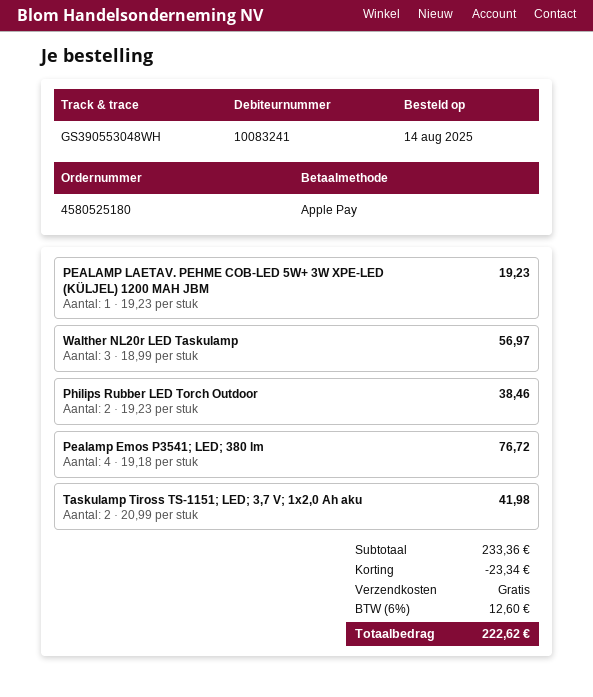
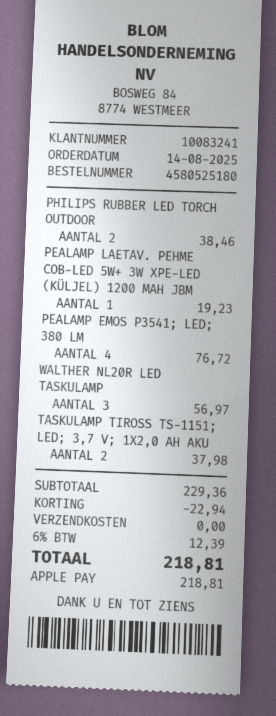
Taskulamp Tiross TS-1151; LED; 3,7 V; 1x2,0 Ah aku: 2 for 41.98 -> 2 for 37.98
subtotal: 233.36 -> 229.36
discount: 23.34 -> 22.94
tax: 6% = 12.60 -> 6% = 12.39
total: 222.62 -> 218.81

